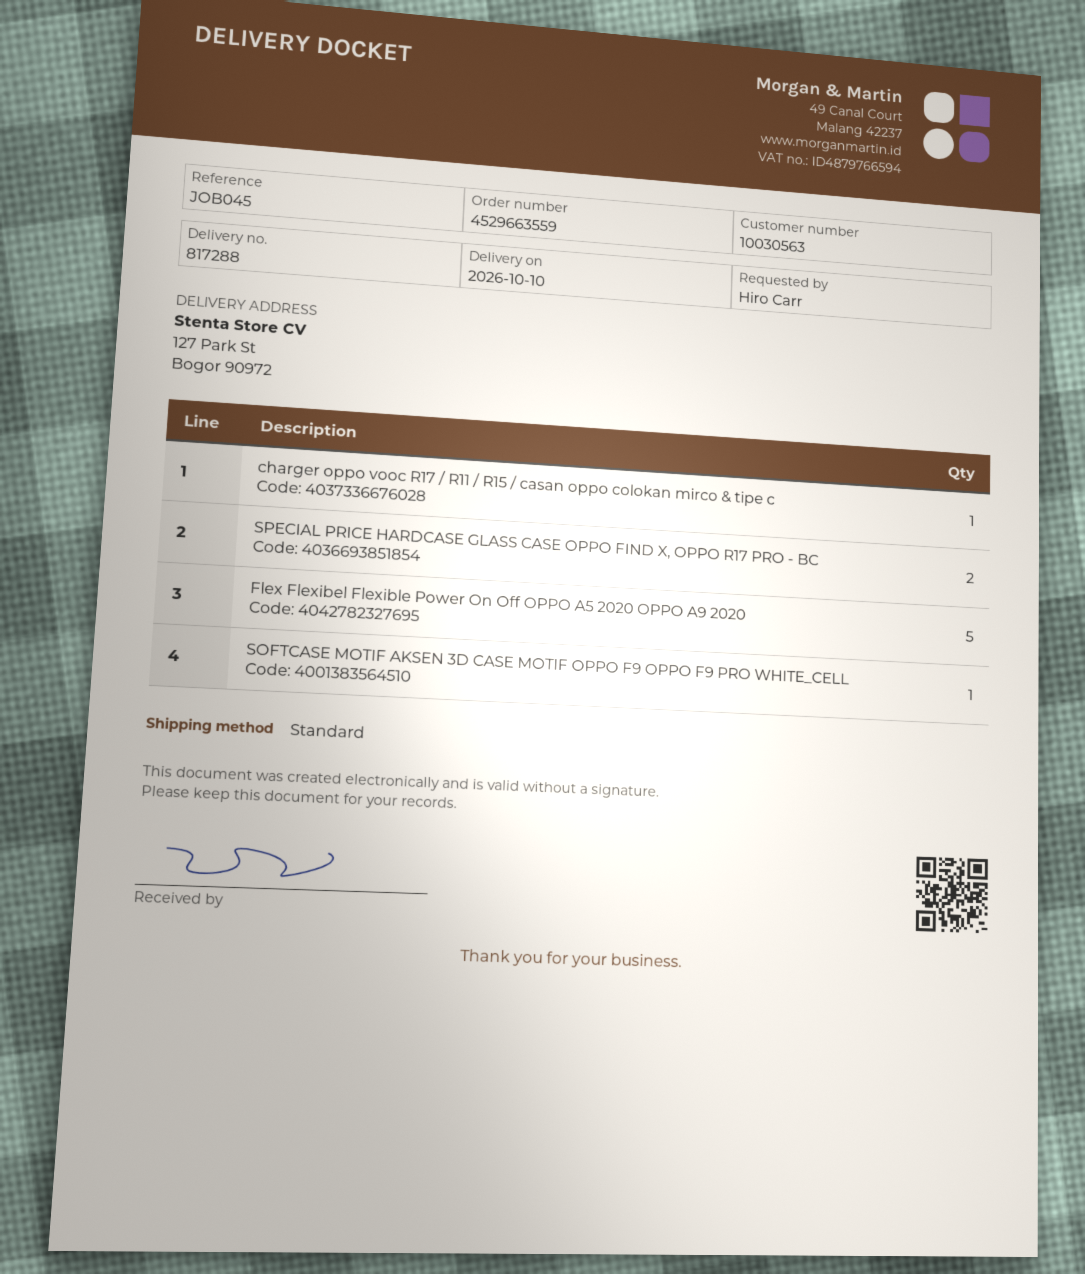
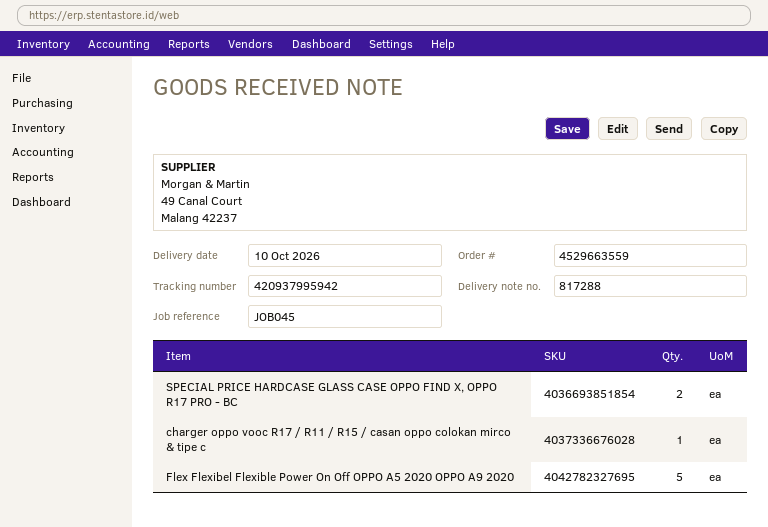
SOFTCASE MOTIF AKSEN 3D CASE MOTIF OPPO F9 OPPO F9 PRO WHITE_CELL: 1 -> none

